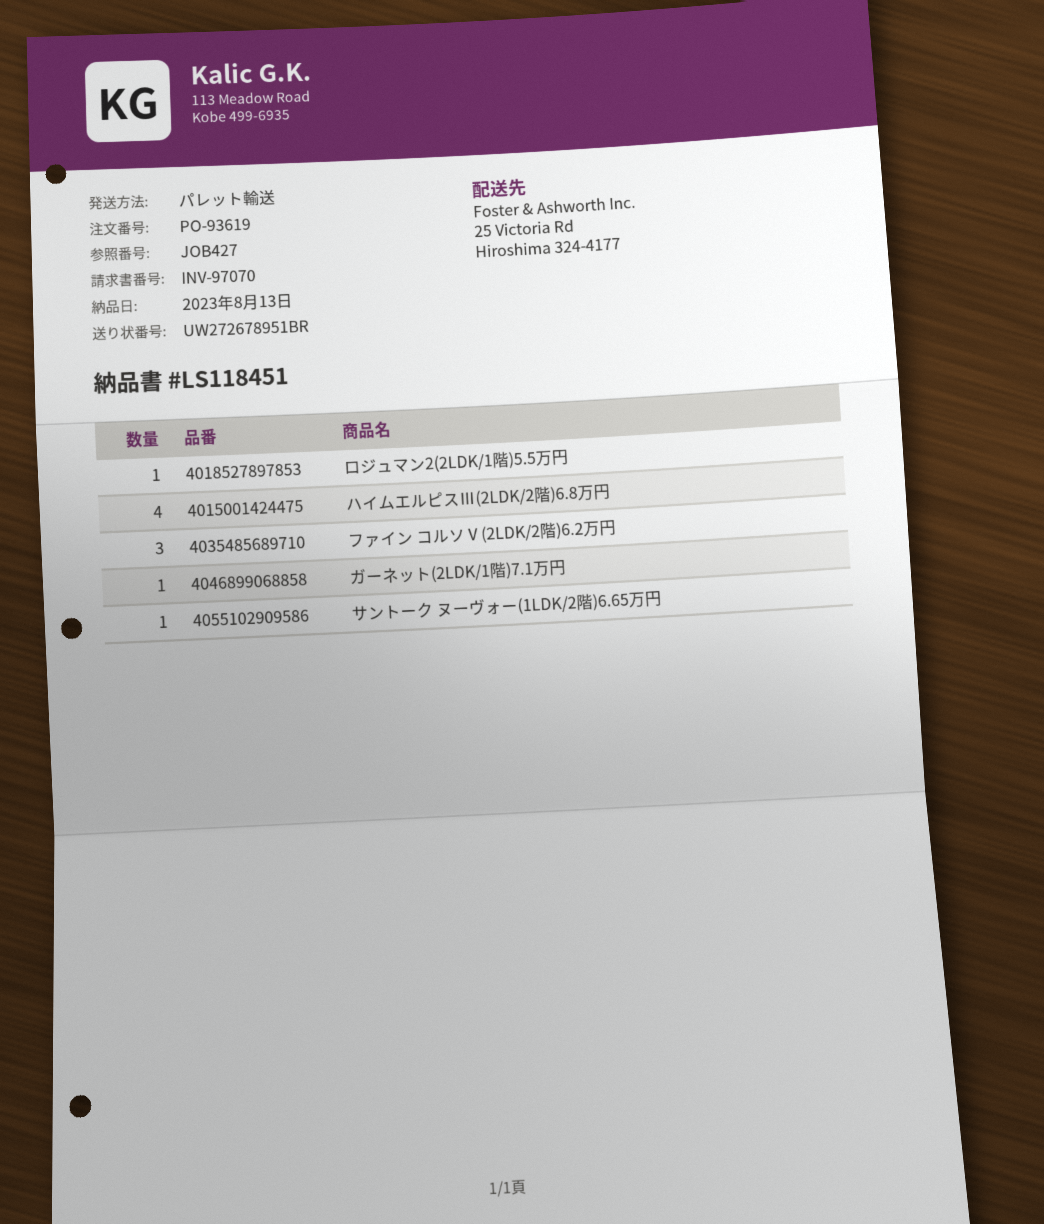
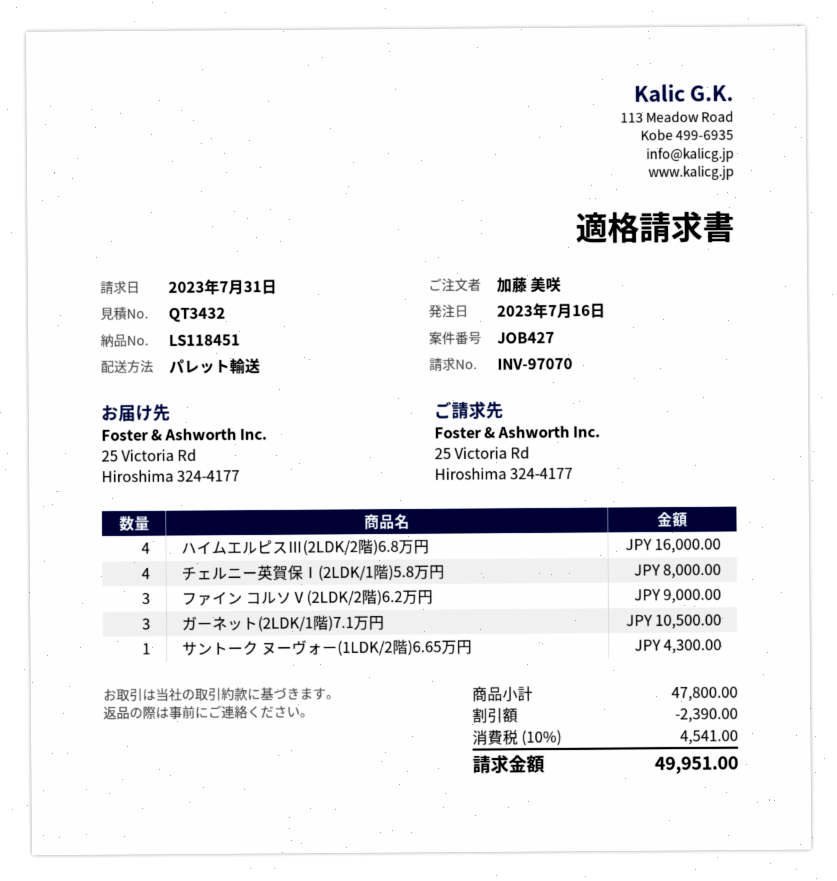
ロジュマン2(2LDK/1階)5.5万円: 1 -> none
ガーネット(2LDK/1階)7.1万円: 1 -> 3
チェルニー英賀保Ⅰ(2LDK/1階)5.8万円: none -> 4

